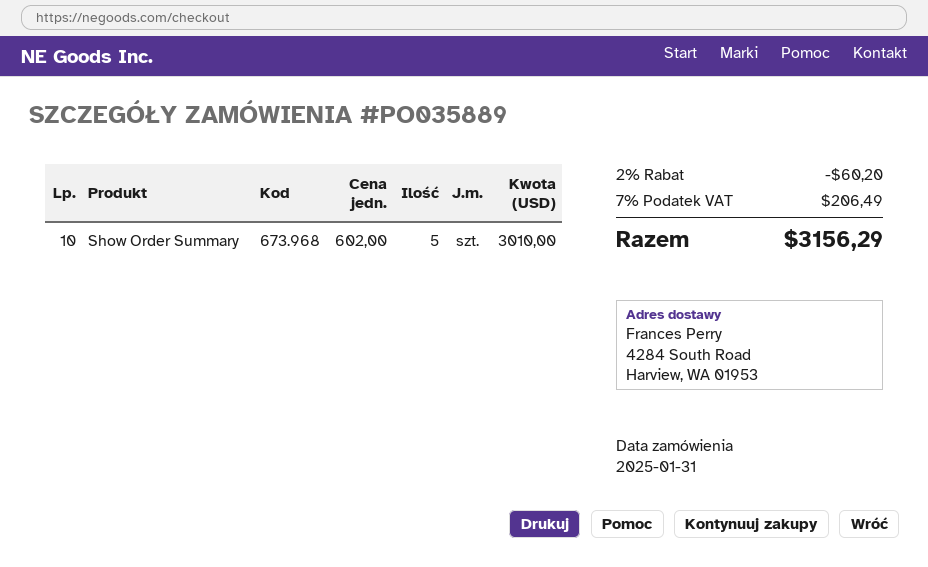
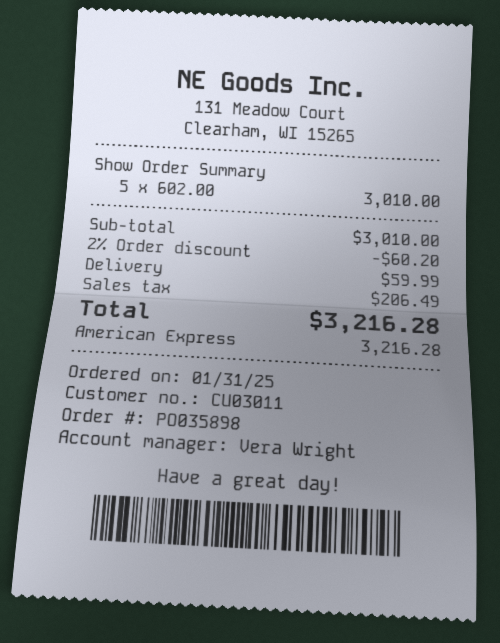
order number: PO035889 -> PO035898
shipping: none -> 59.99
total: 3156.29 -> 3216.28

